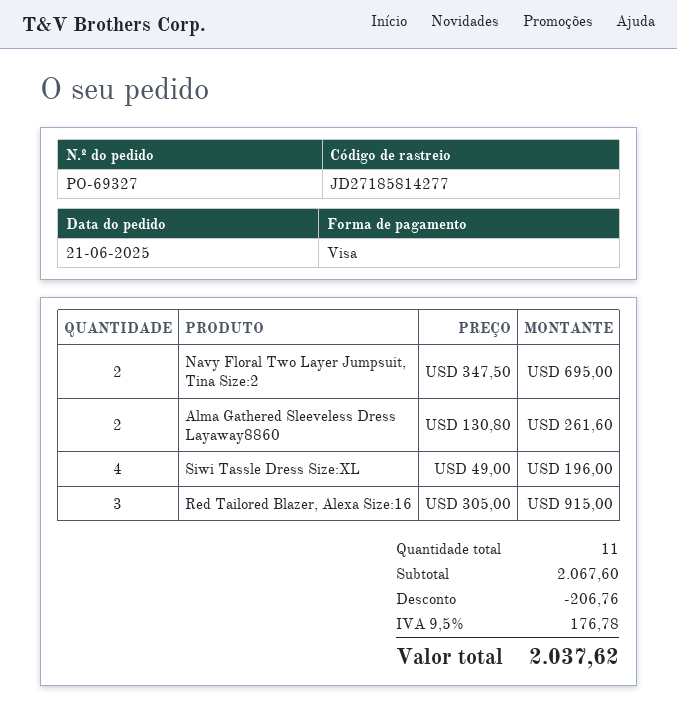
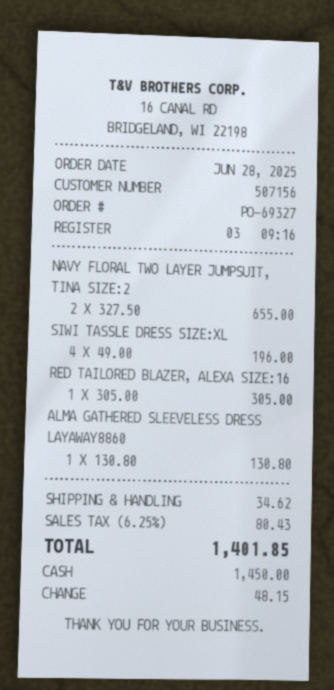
order date: 2025-06-21 -> 2025-06-28
payment method: Visa -> cash
Navy Floral Two Layer Jumpsuit, Tina Size:2: 2 x 347.50 = 695.00 -> 2 x 327.50 = 655.00
Alma Gathered Sleeveless Dress Layaway8860: 2 x 130.80 = 261.60 -> 1 x 130.80 = 130.80
Red Tailored Blazer, Alexa Size:16: 3 x 305.00 = 915.00 -> 1 x 305.00 = 305.00
discount: 206.76 -> none
shipping: none -> 34.62
tax: 9.5% = 176.78 -> 6.25% = 80.43
total: 2037.62 -> 1401.85

